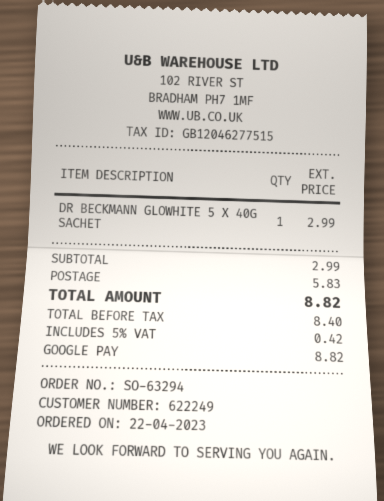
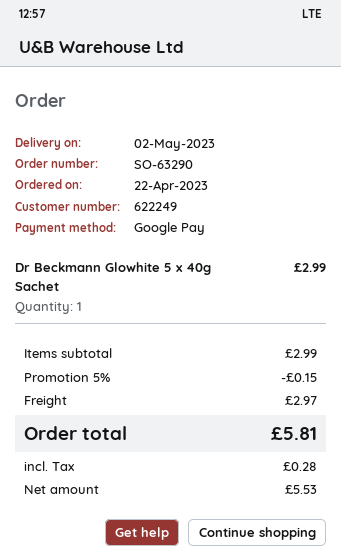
order number: SO-63294 -> SO-63290
discount: none -> 5% = 0.15
shipping: 5.83 -> 2.97
net: 8.40 -> 5.53
tax: 0.42 -> 0.28
total: 8.82 -> 5.81

